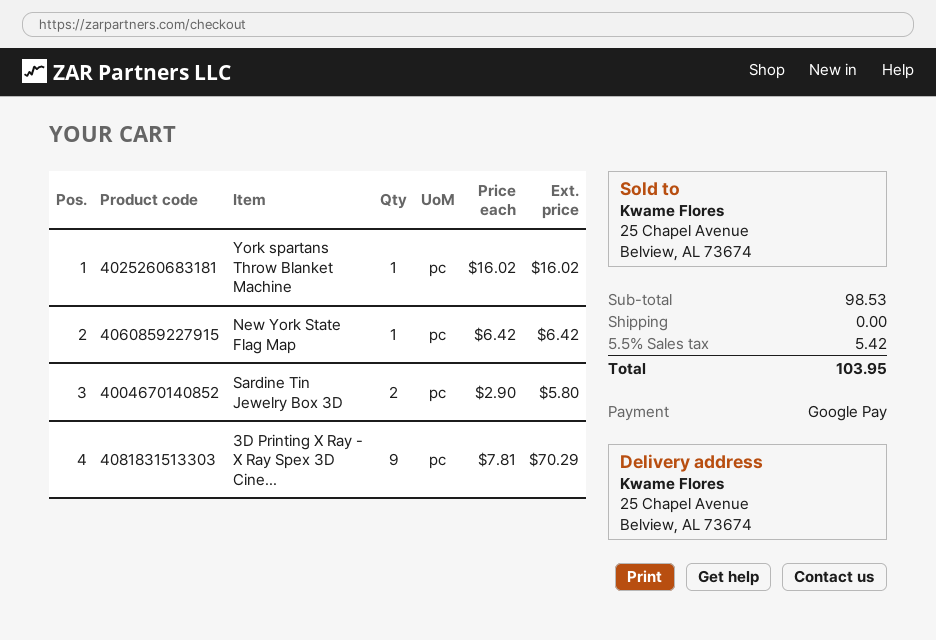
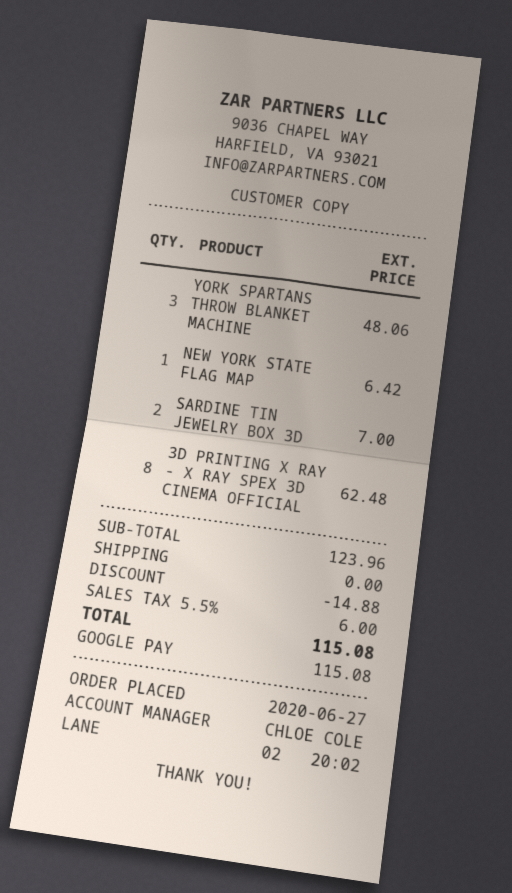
York spartans Throw Blanket Machine: 1 for 16.02 -> 3 for 48.06
Sardine Tin Jewelry Box 3D: 2 for 5.80 -> 2 for 7.00
3D Printing X Ray - X Ray Spex 3D Cine...: 9 for 70.29 -> 8 for 62.48
subtotal: 98.53 -> 123.96
discount: none -> 14.88
tax: 5.5% = 5.42 -> 5.5% = 6.00
total: 103.95 -> 115.08

